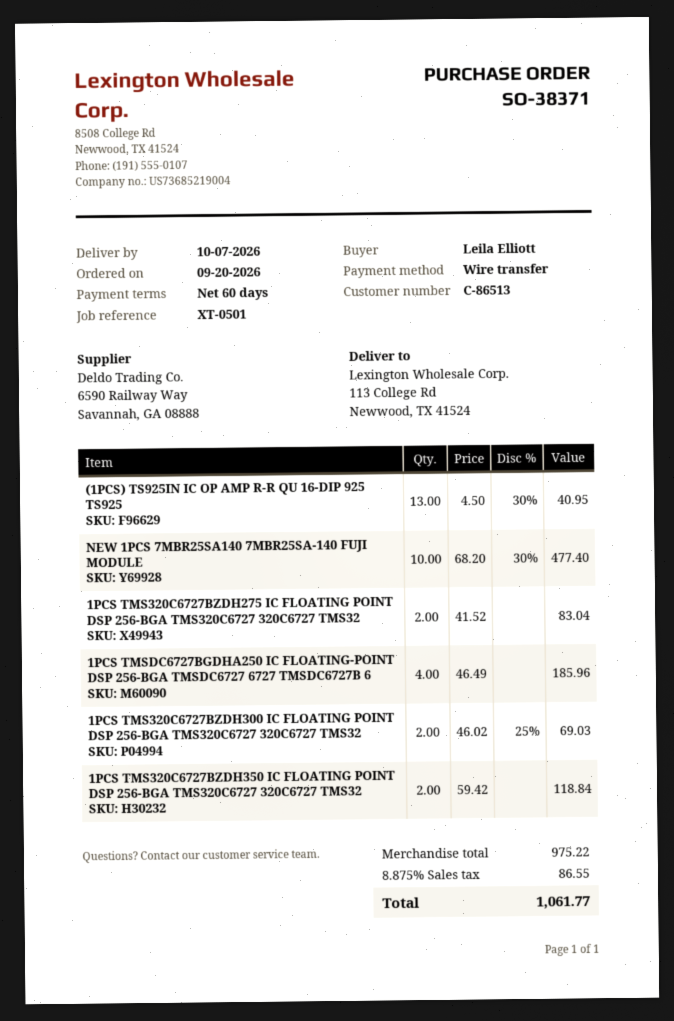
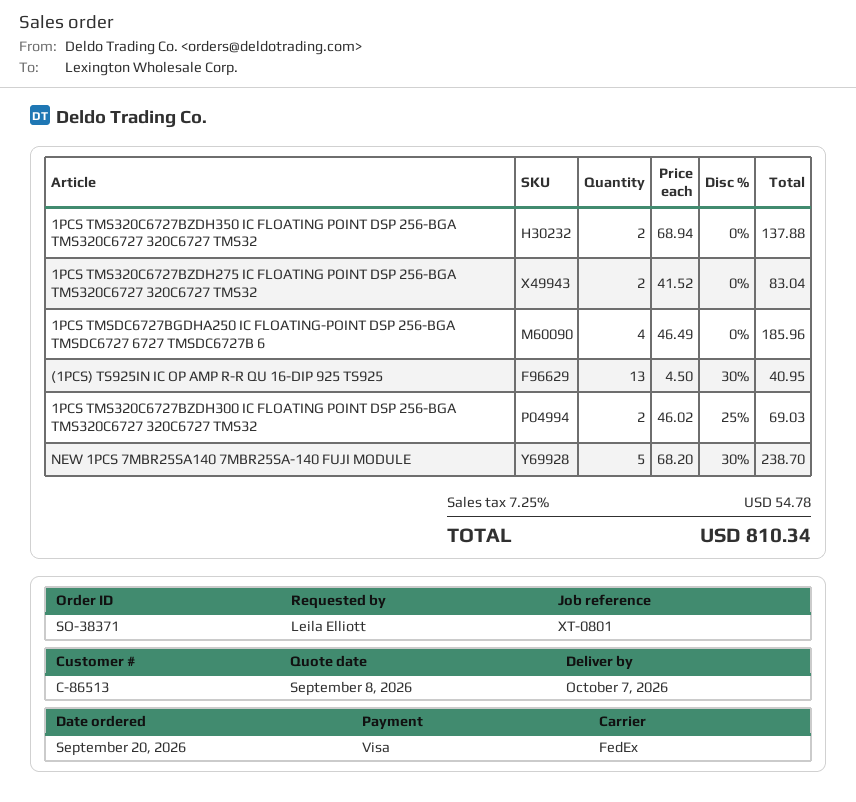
reference: XT-0501 -> XT-0801
payment method: bank transfer -> Visa
NEW 1PCS 7MBR25SA140 7MBR25SA-140 FUJI MODULE: 10 x 68.20 - 30% = 477.40 -> 5 x 68.20 - 30% = 238.70
1PCS TMS320C6727BZDH350 IC FLOATING POINT DSP 256-BGA TMS320C6727 320C6727 TMS32: 2 x 59.42 = 118.84 -> 2 x 68.94 = 137.88
tax: 8.875% = 86.55 -> 7.25% = 54.78
total: 1061.77 -> 810.34

